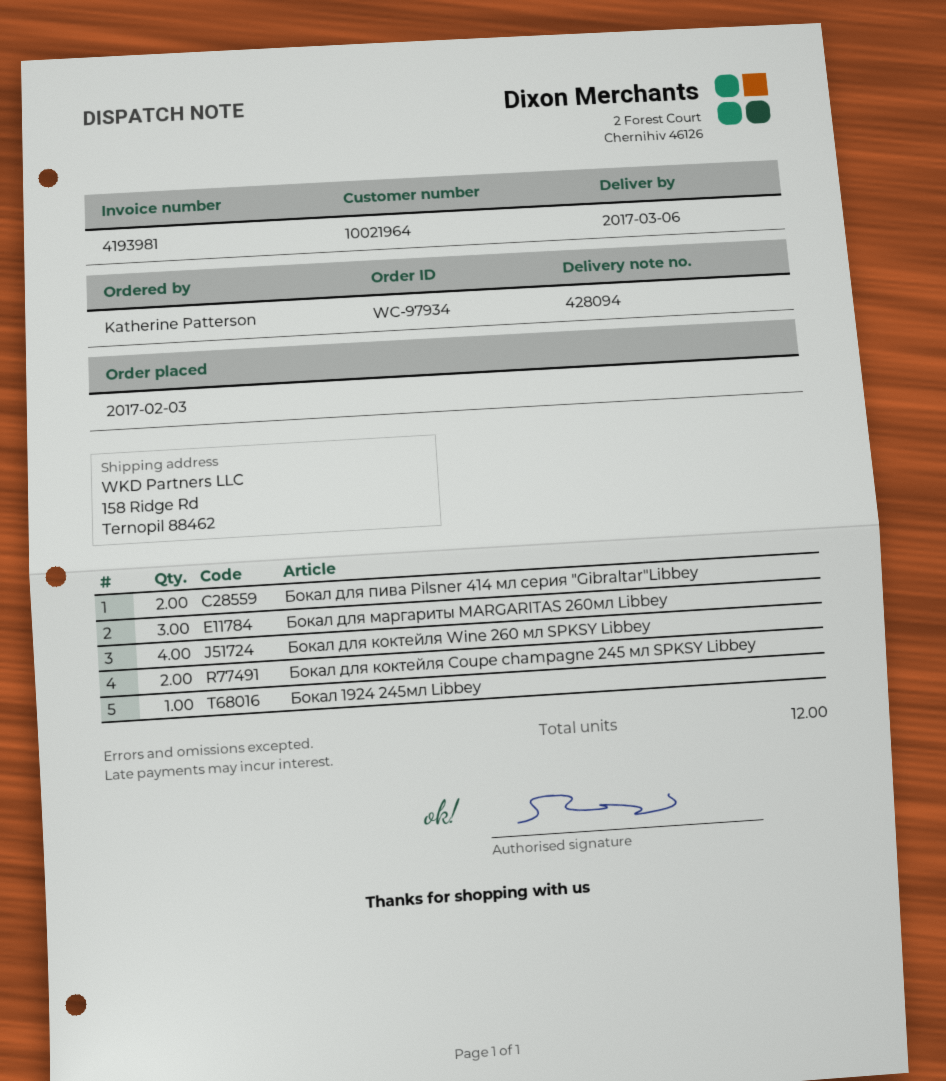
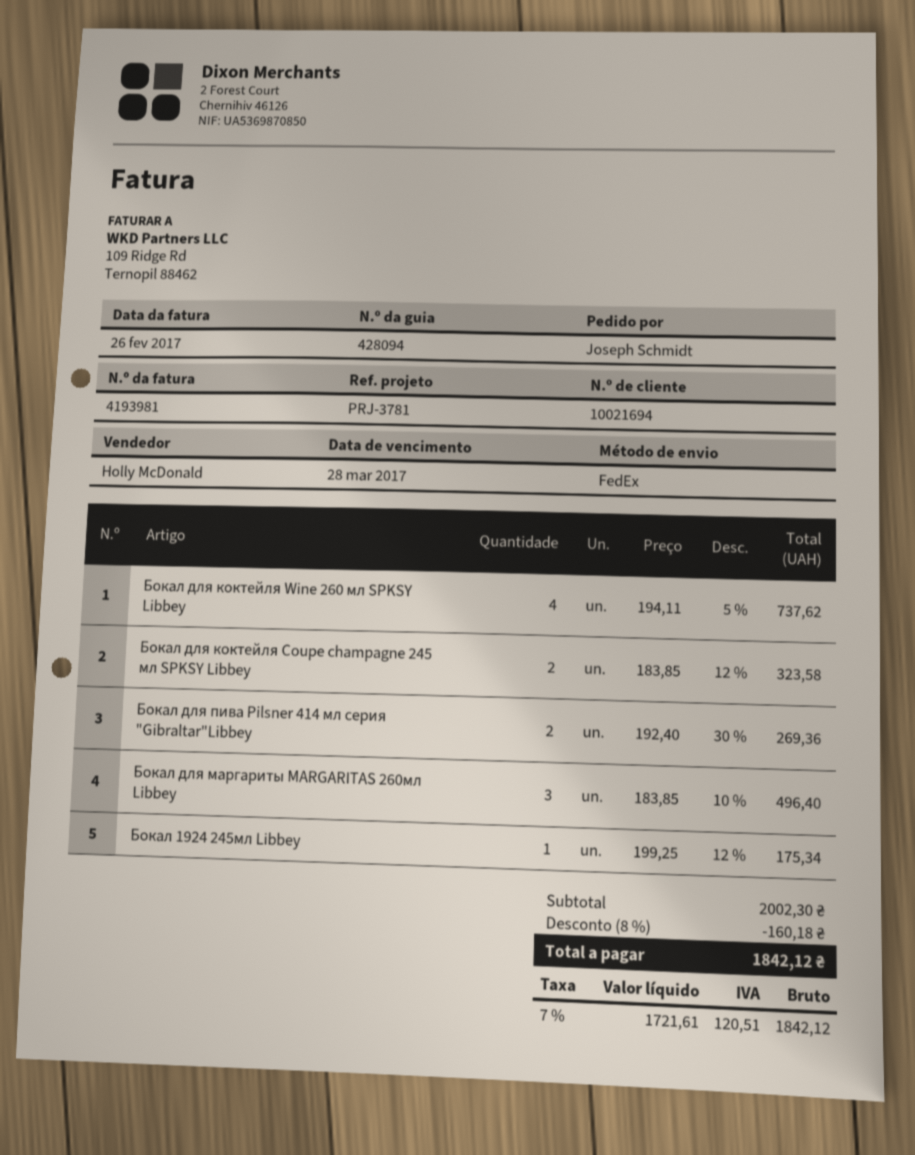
customer number: 10021964 -> 10021694
ordered by: Katherine Patterson -> Joseph Schmidt

